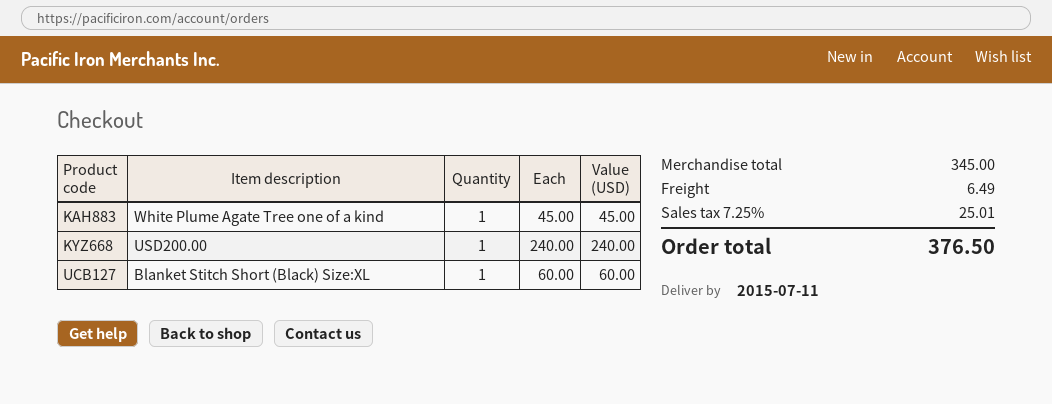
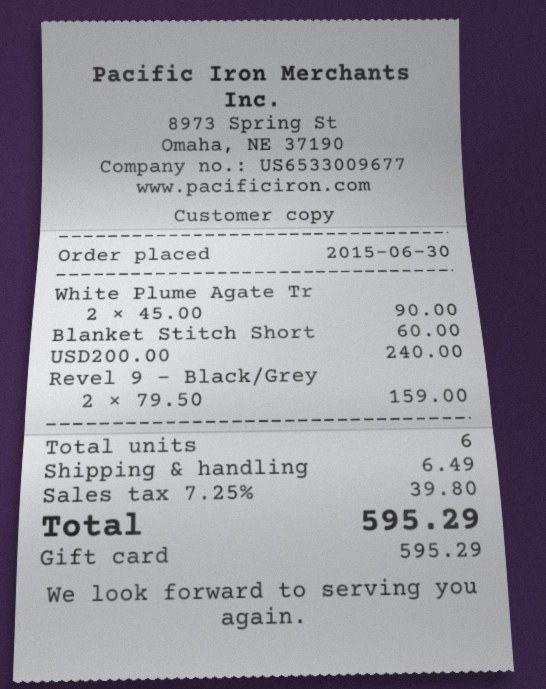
White Plume Agate Tree one of a kind: 1 x 45.00 = 45.00 -> 2 x 45.00 = 90.00
Revel 9 - Black/Grey: none -> 2 x 79.50 = 159.00
tax: 7.25% = 25.01 -> 7.25% = 39.80
total: 376.50 -> 595.29

